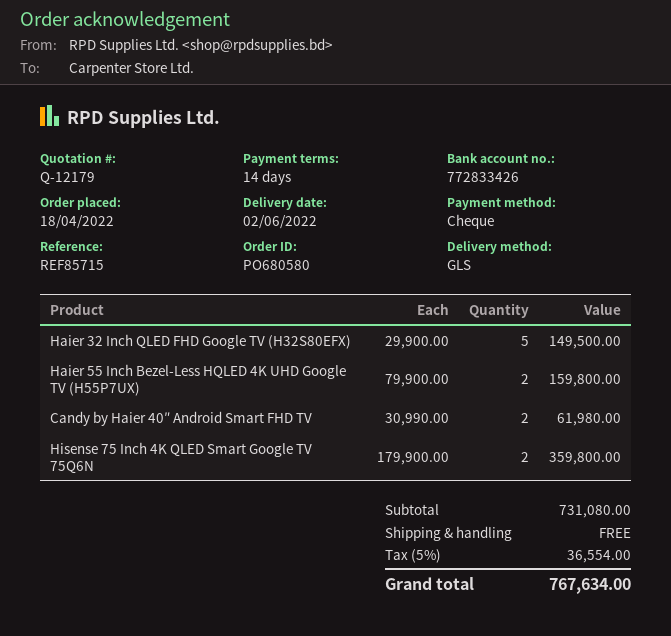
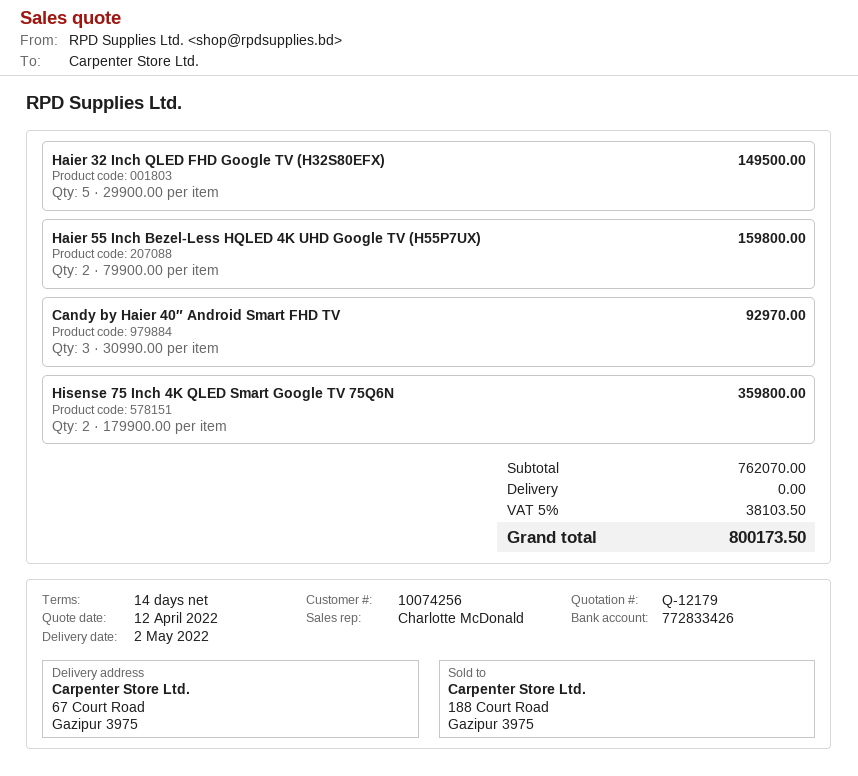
delivery date: 2022-06-02 -> 2022-05-02
Candy by Haier 40″ Android Smart FHD TV: 2 x 30990.00 = 61980.00 -> 3 x 30990.00 = 92970.00
subtotal: 731080.00 -> 762070.00
tax: 5% = 36554.00 -> 5% = 38103.50
total: 767634.00 -> 800173.50

